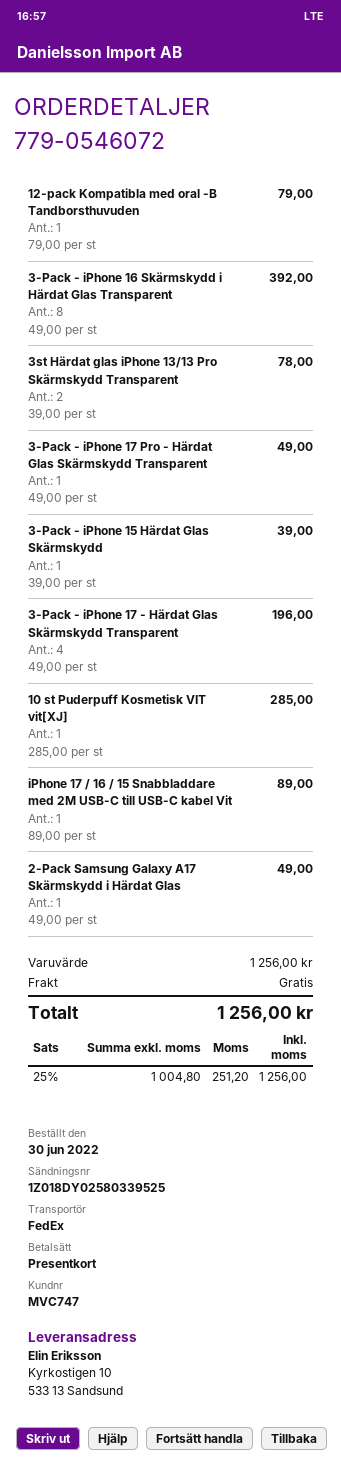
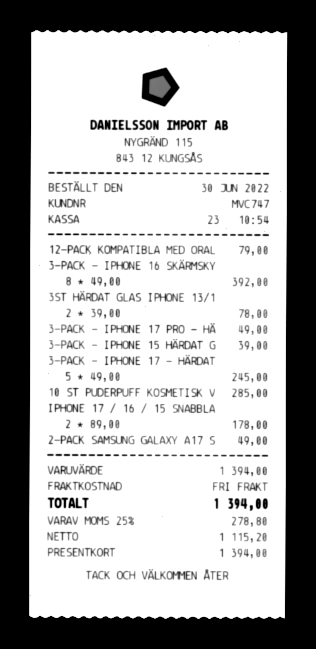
3-Pack - iPhone 17 - Härdat Glas Skärmskydd Transparent: 4 x 49.00 = 196.00 -> 5 x 49.00 = 245.00
iPhone 17 / 16 / 15 Snabbladdare med 2M USB-C till USB-C kabel Vit: 1 x 89.00 = 89.00 -> 2 x 89.00 = 178.00
subtotal: 1256.00 -> 1394.00
net: 1004.80 -> 1115.20
tax: 25% = 251.20 -> 25% = 278.80
total: 1256.00 -> 1394.00

